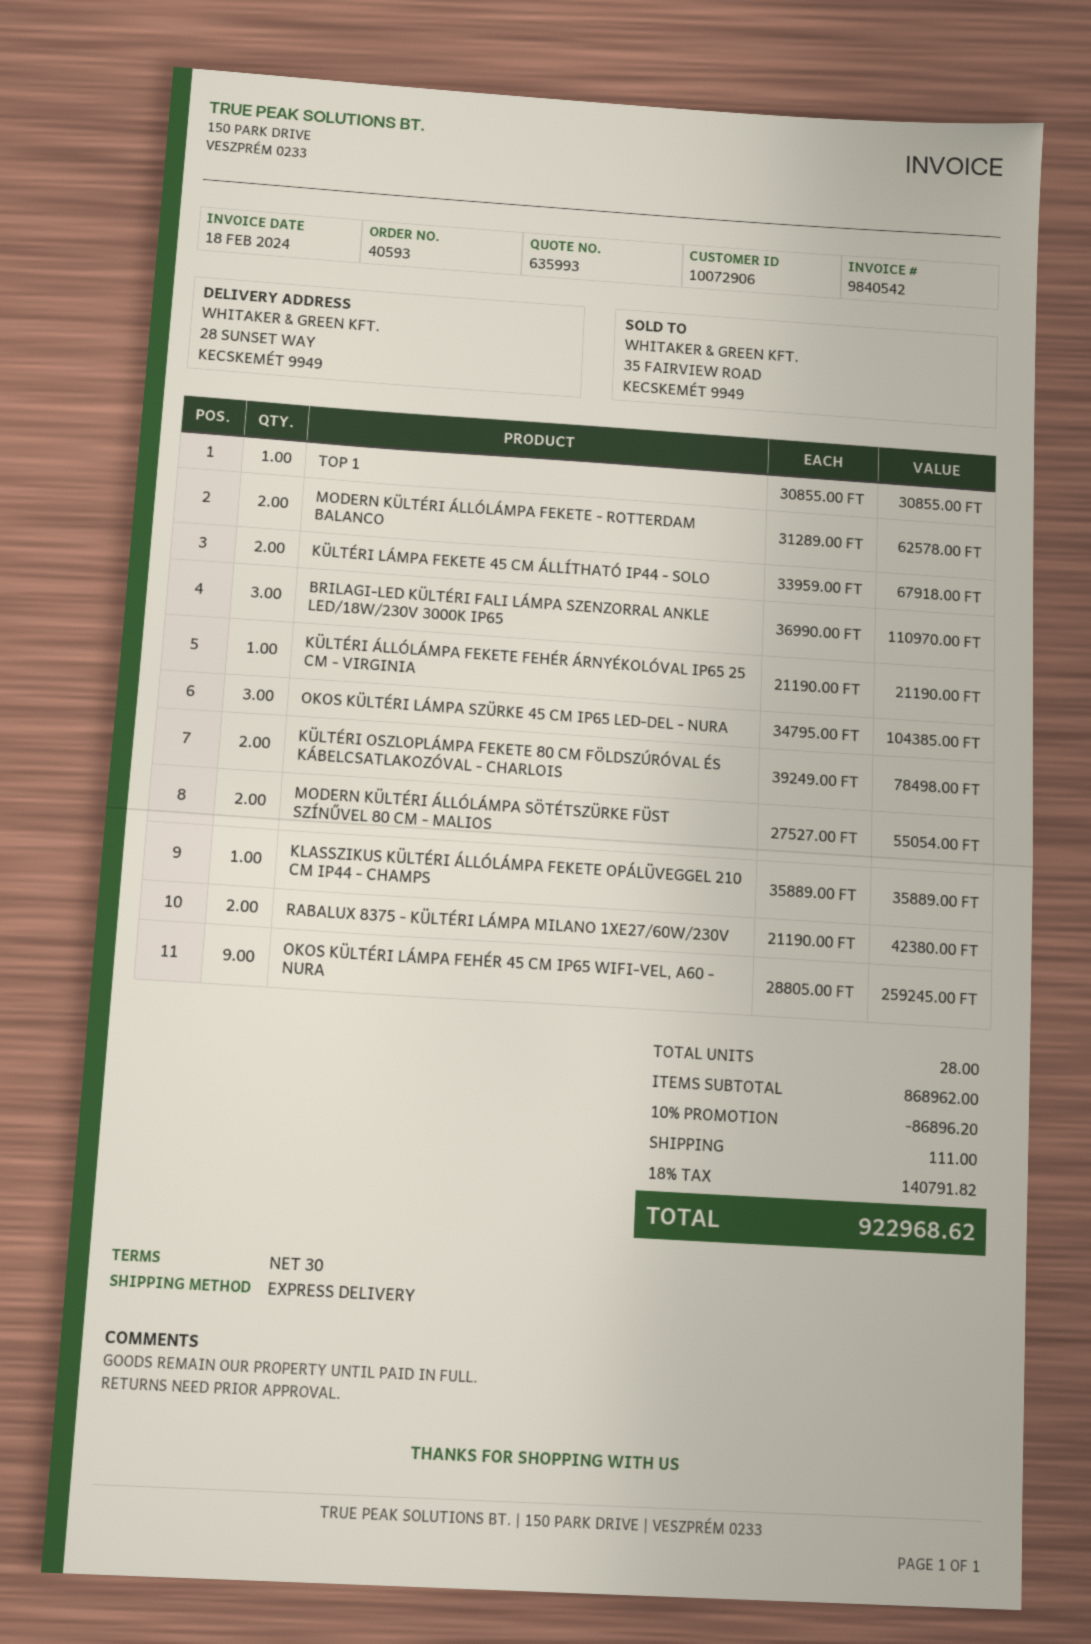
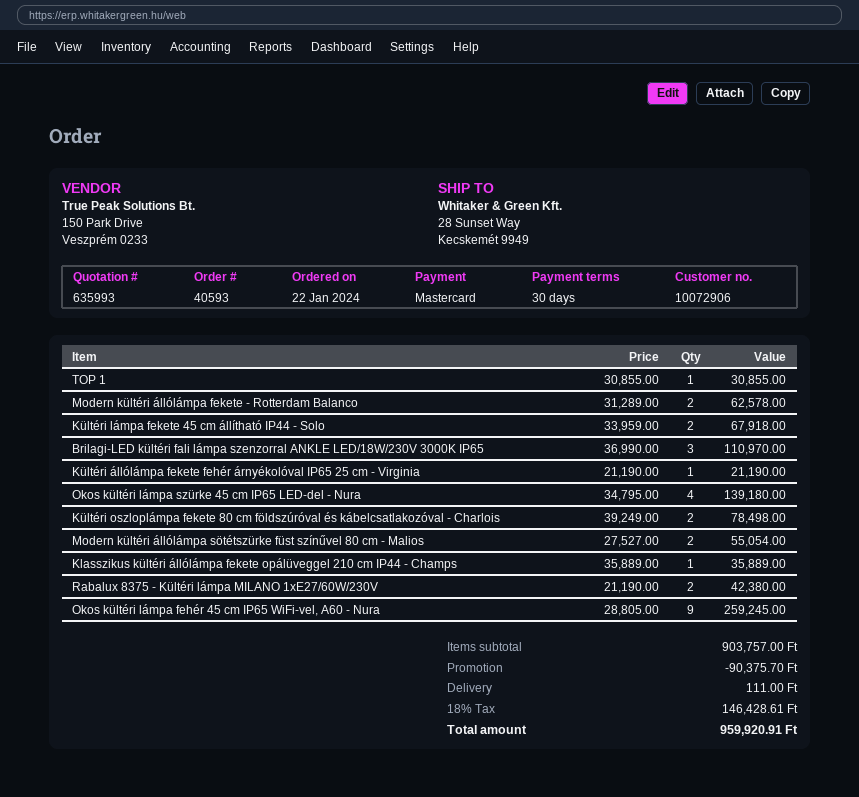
OKOS KÜLTÉRI LÁMPA SZÜRKE 45 CM IP65 LED-DEL - NURA: 3 x 34795.00 = 104385.00 -> 4 x 34795.00 = 139180.00
subtotal: 868962.00 -> 903757.00
discount: 86896.20 -> 90375.70
tax: 18% = 140791.82 -> 18% = 146428.61
total: 922968.62 -> 959920.91

